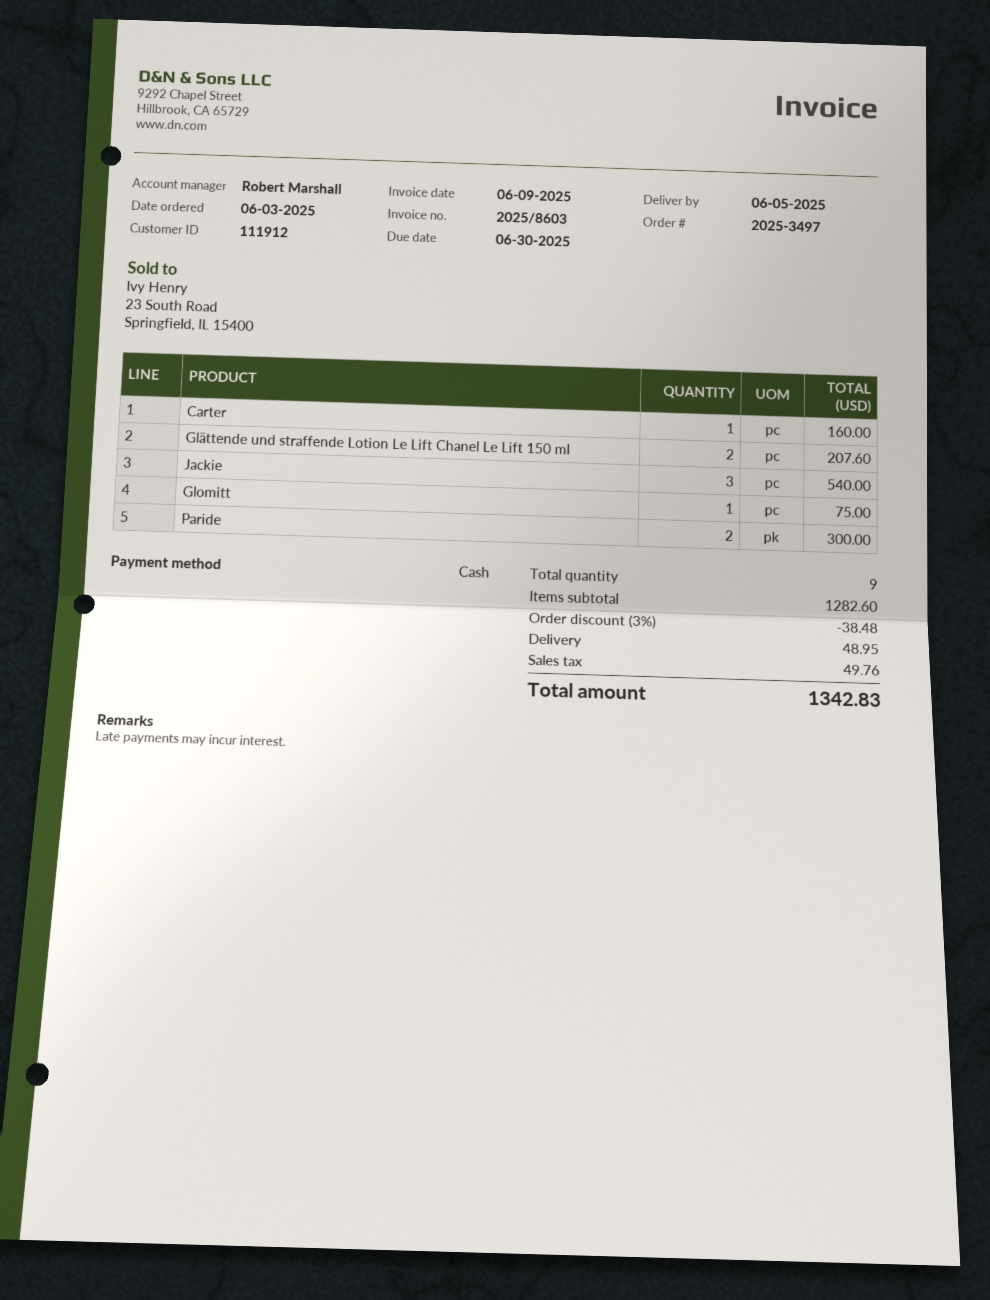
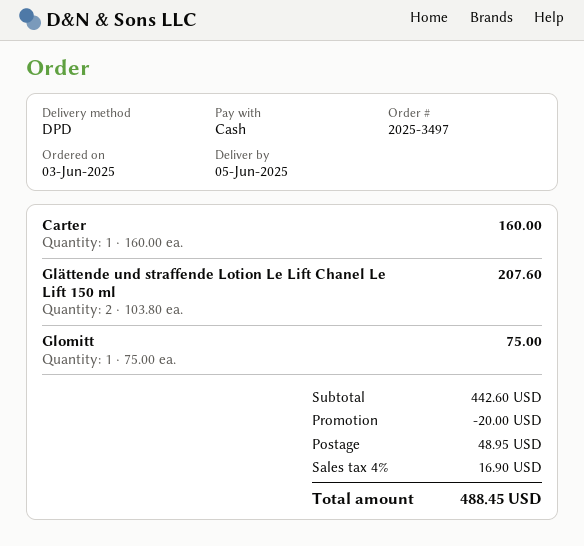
Jackie: 3 for 540.00 -> none
Paride: 2 for 300.00 -> none
subtotal: 1282.60 -> 442.60
discount: 38.48 -> 20.00
tax: 49.76 -> 16.90
total: 1342.83 -> 488.45

